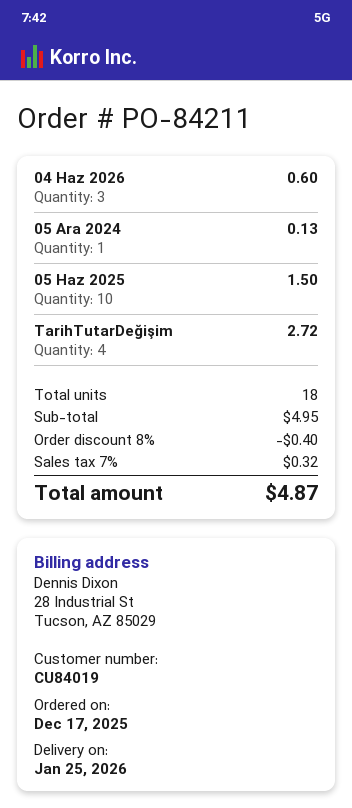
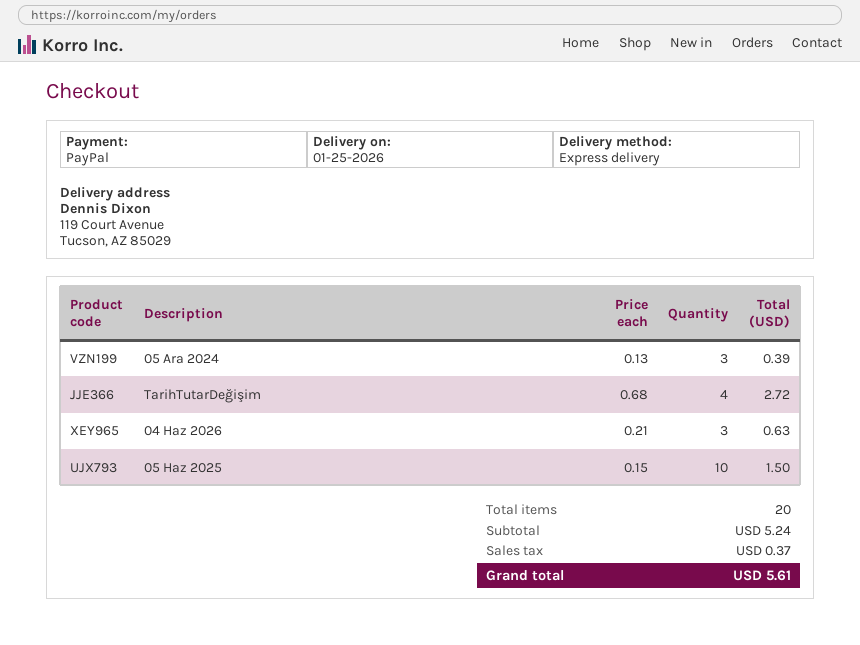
04 Haz 2026: 3 for 0.60 -> 3 for 0.63
05 Ara 2024: 1 for 0.13 -> 3 for 0.39
total quantity: 18 -> 20
subtotal: 4.95 -> 5.24
discount: 8% = 0.40 -> none
tax: 0.32 -> 0.37
total: 4.87 -> 5.61

